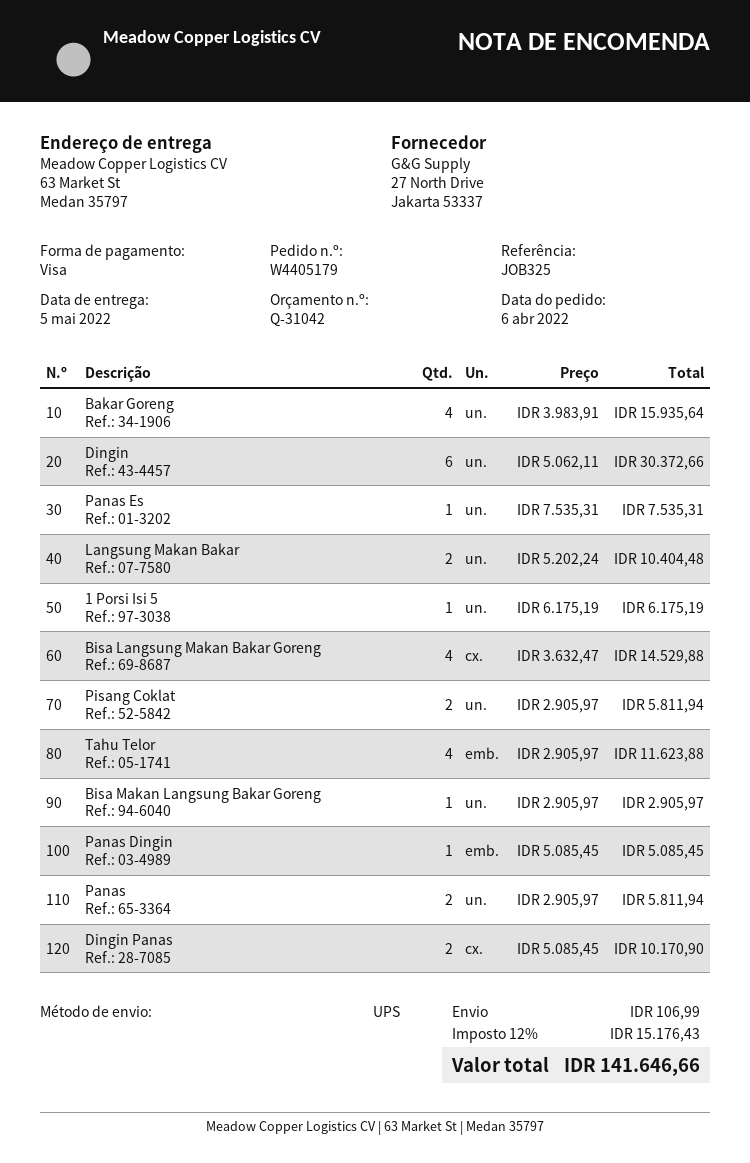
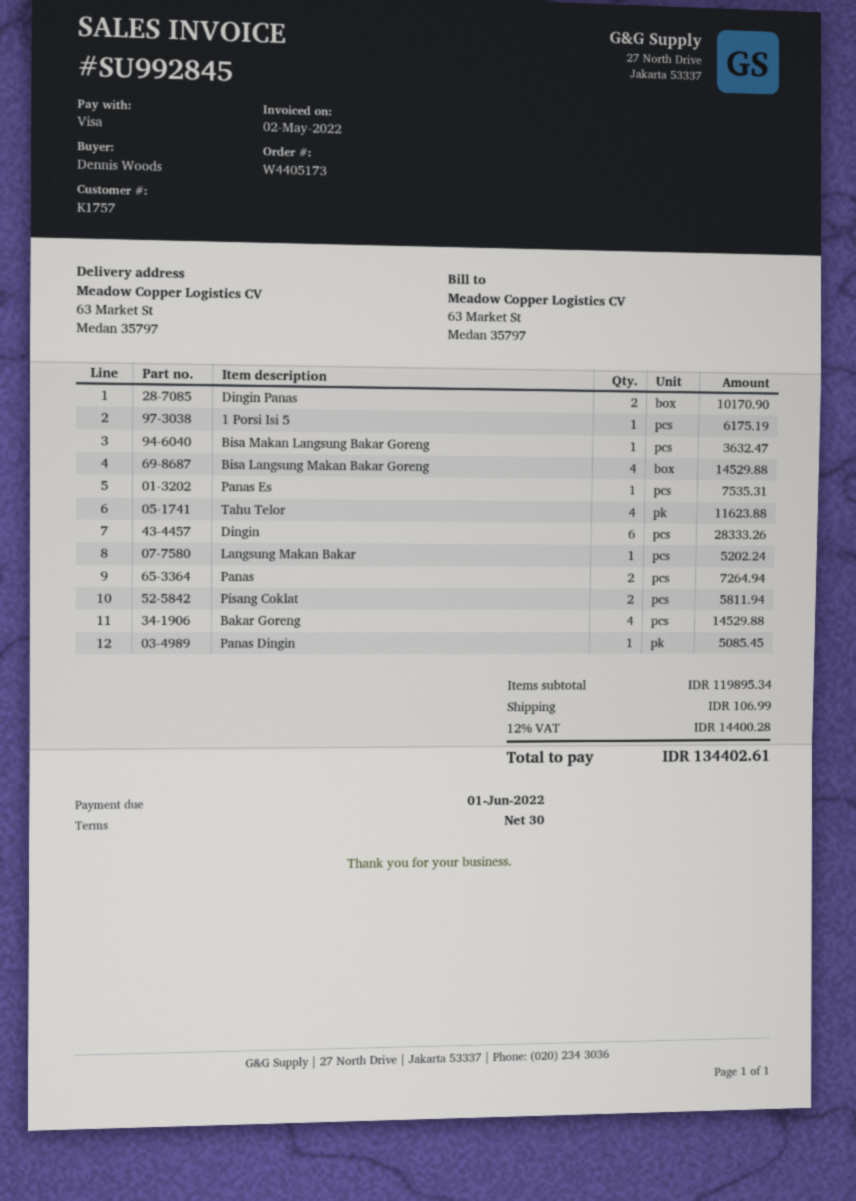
order number: W4405179 -> W4405173
Bakar Goreng: 4 for 15935.64 -> 4 for 14529.88
Dingin: 6 for 30372.66 -> 6 for 28333.26
Langsung Makan Bakar: 2 for 10404.48 -> 1 for 5202.24
Bisa Makan Langsung Bakar Goreng: 1 for 2905.97 -> 1 for 3632.47
Panas: 2 for 5811.94 -> 2 for 7264.94
tax: 12% = 15176.43 -> 12% = 14400.28
total: 141646.66 -> 134402.61

